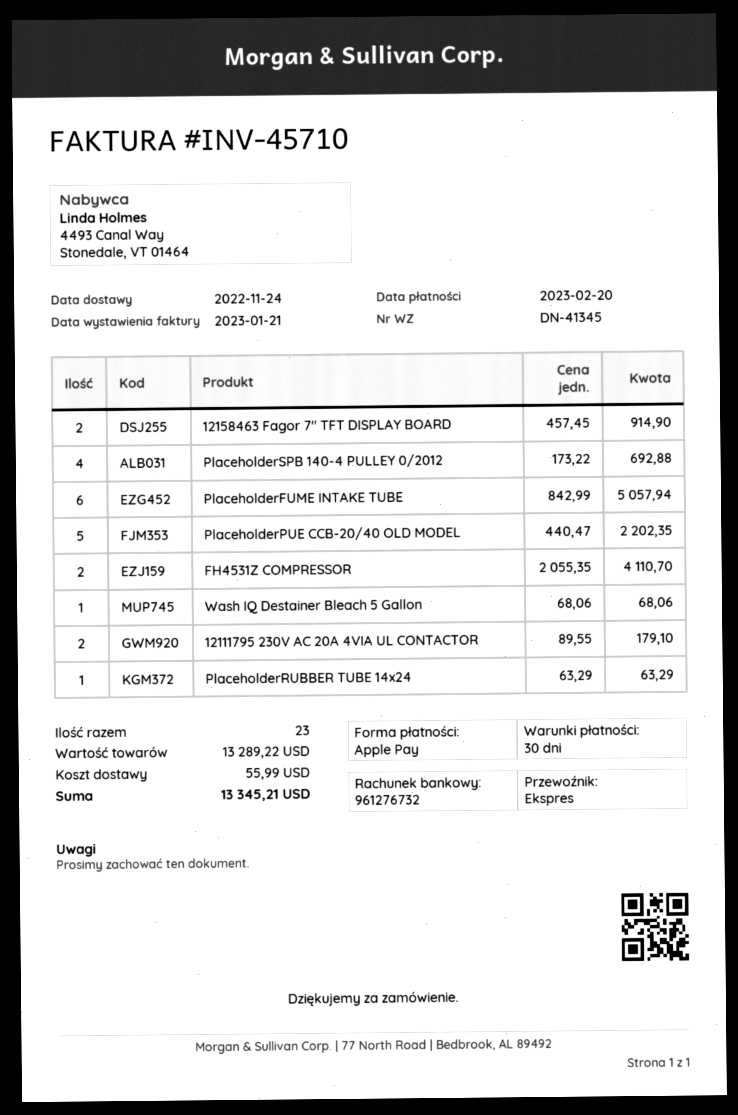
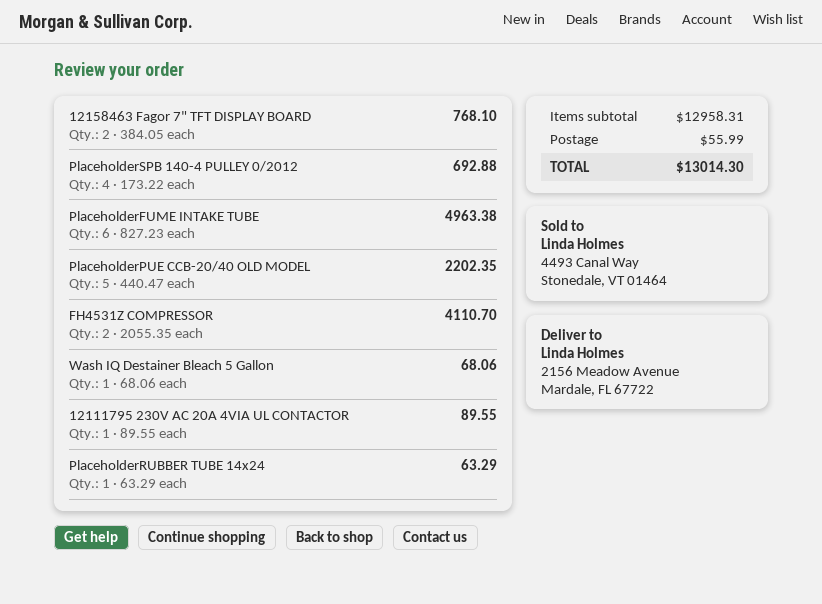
12158463 Fagor 7" TFT DISPLAY BOARD: 2 x 457.45 = 914.90 -> 2 x 384.05 = 768.10
PlaceholderFUME INTAKE TUBE: 6 x 842.99 = 5057.94 -> 6 x 827.23 = 4963.38
12111795 230V AC 20A 4VIA UL CONTACTOR: 2 x 89.55 = 179.10 -> 1 x 89.55 = 89.55
subtotal: 13289.22 -> 12958.31
total: 13345.21 -> 13014.30

